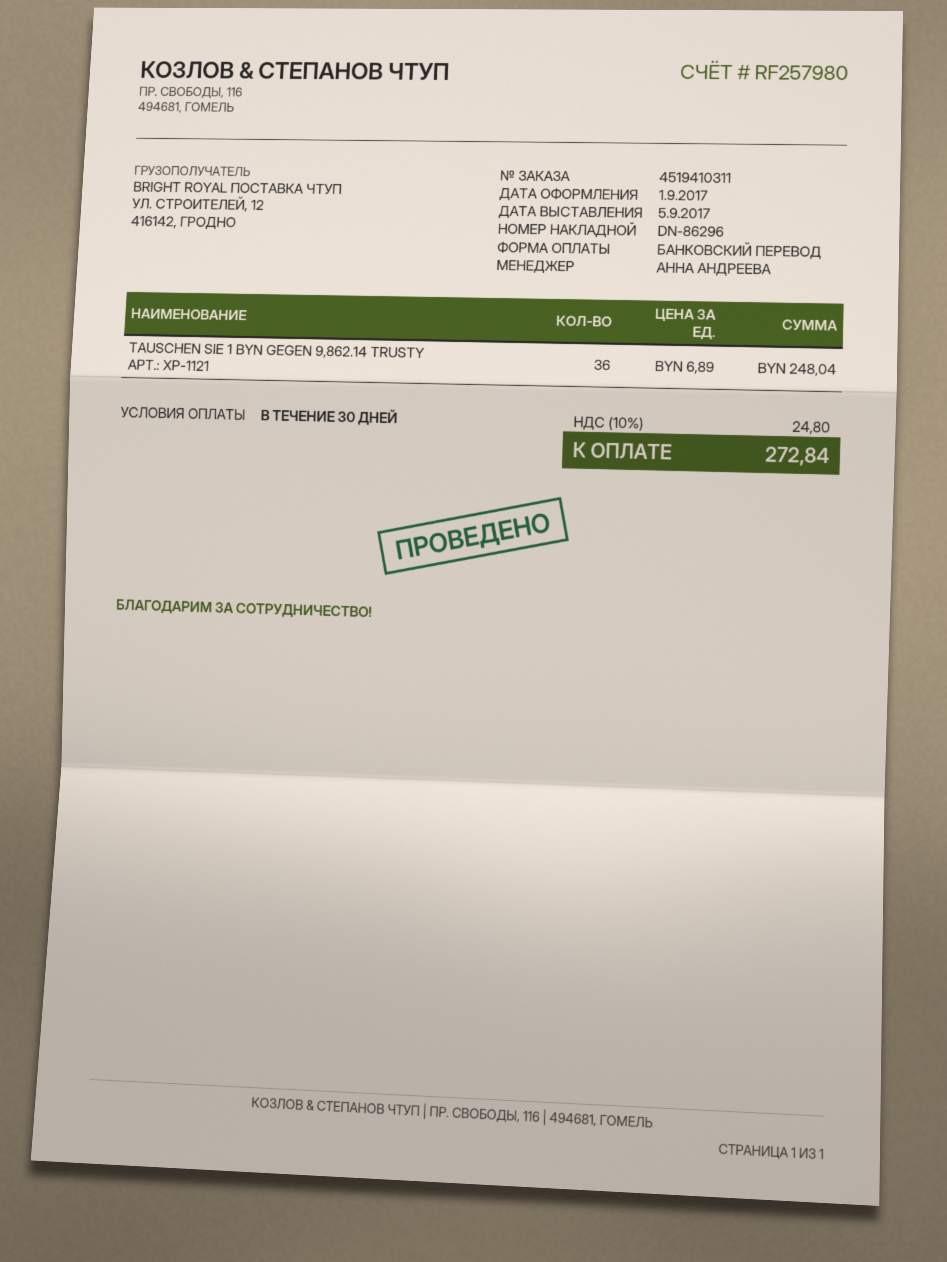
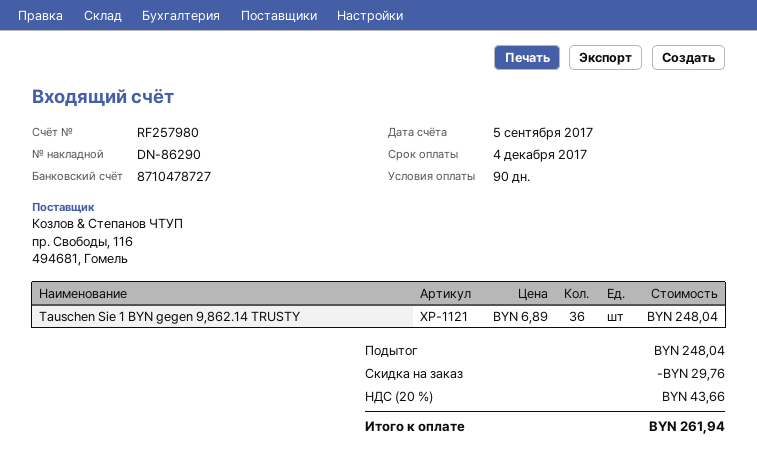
delivery note number: DN-86296 -> DN-86290
payment terms: 30 days -> 90 days
discount: none -> 29.76
tax: 10% = 24.80 -> 20% = 43.66
total: 272.84 -> 261.94

